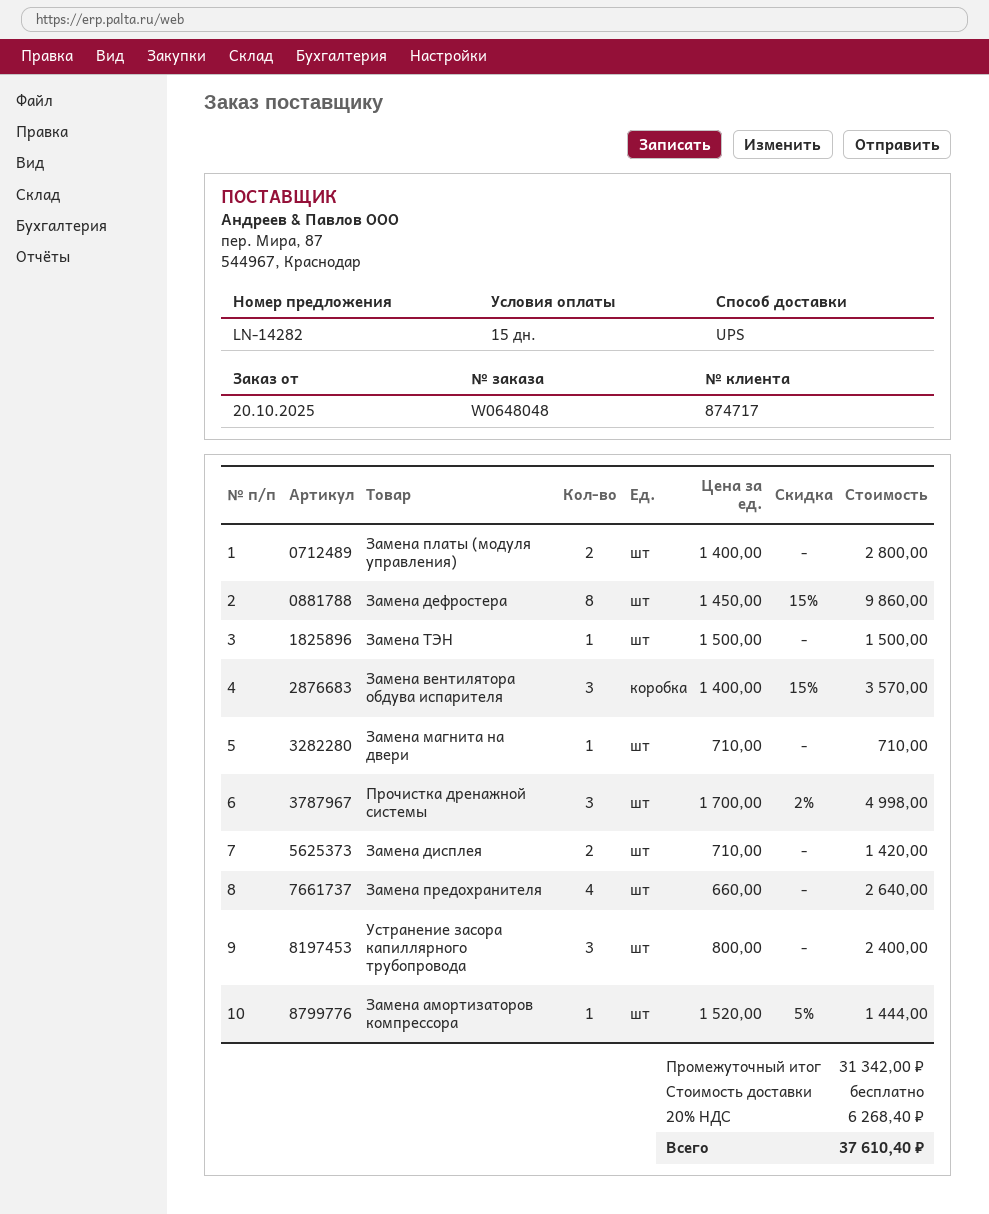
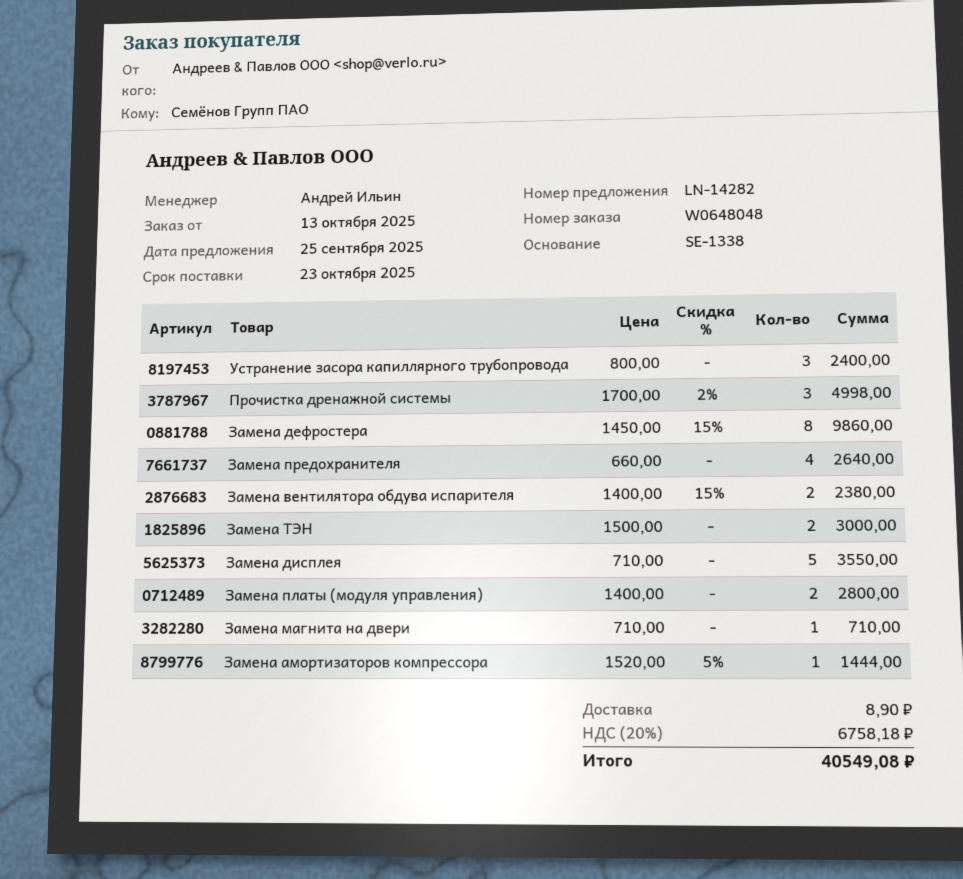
order date: 2025-10-20 -> 2025-10-13
Замена ТЭН: 1 x 1500.00 = 1500.00 -> 2 x 1500.00 = 3000.00
Замена вентилятора обдува испарителя: 3 x 1400.00 - 15% = 3570.00 -> 2 x 1400.00 - 15% = 2380.00
Замена дисплея: 2 x 710.00 = 1420.00 -> 5 x 710.00 = 3550.00
shipping: 0.00 -> 8.90
tax: 20% = 6268.40 -> 20% = 6758.18
total: 37610.40 -> 40549.08

